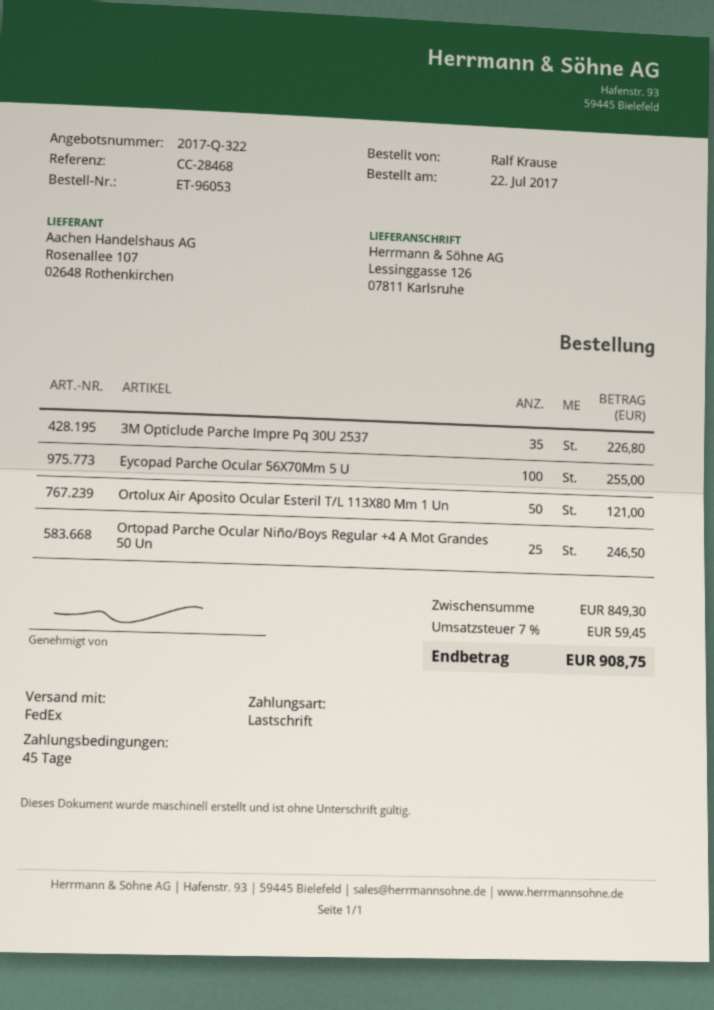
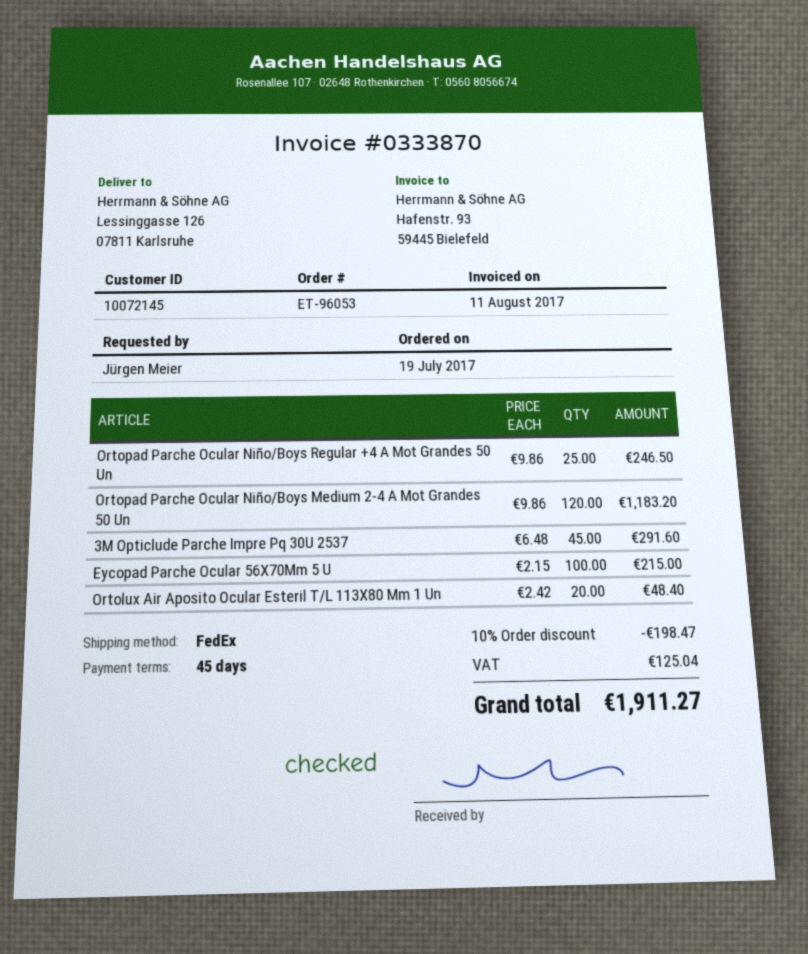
order date: 2017-07-22 -> 2017-07-19
ordered by: Ralf Krause -> Jürgen Meier
3M Opticlude Parche Impre Pq 30U 2537: 35 for 226.80 -> 45 for 291.60
Eycopad Parche Ocular 56X70Mm 5 U: 100 for 255.00 -> 100 for 215.00
Ortolux Air Aposito Ocular Esteril T/L 113X80 Mm 1 Un: 50 for 121.00 -> 20 for 48.40
Ortopad Parche Ocular Niño/Boys Medium 2-4 A Mot Grandes 50 Un: none -> 120 for 1183.20
discount: none -> 10% = 198.47
tax: 59.45 -> 125.04
total: 908.75 -> 1911.27

